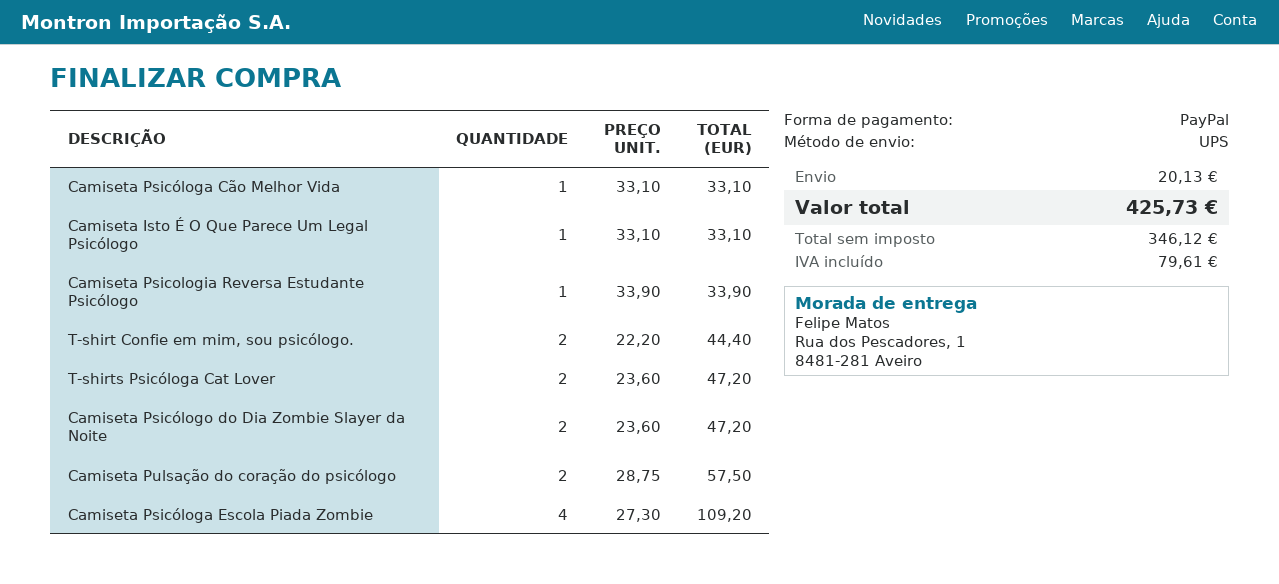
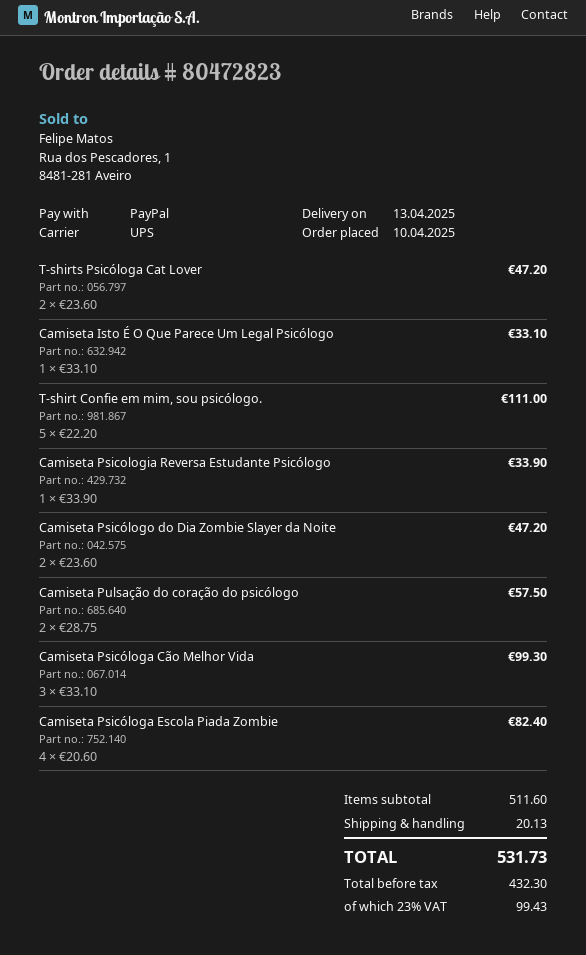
Camiseta Psicóloga Cão Melhor Vida: 1 x 33.10 = 33.10 -> 3 x 33.10 = 99.30
T-shirt Confie em mim, sou psicólogo.: 2 x 22.20 = 44.40 -> 5 x 22.20 = 111.00
Camiseta Psicóloga Escola Piada Zombie: 4 x 27.30 = 109.20 -> 4 x 20.60 = 82.40
net: 346.12 -> 432.30
tax: 79.61 -> 99.43
total: 425.73 -> 531.73

